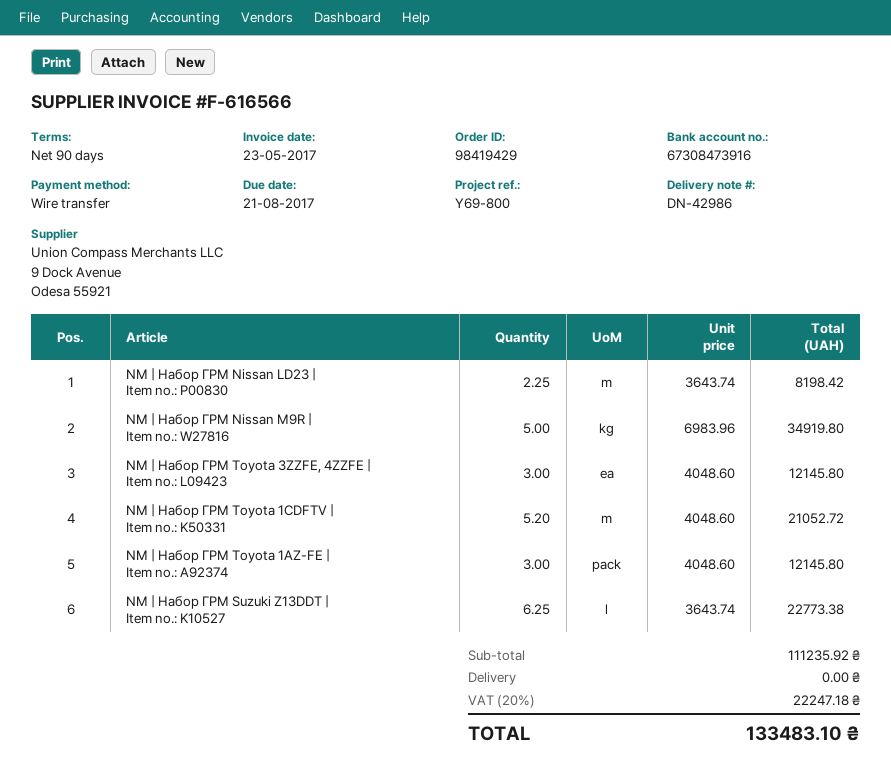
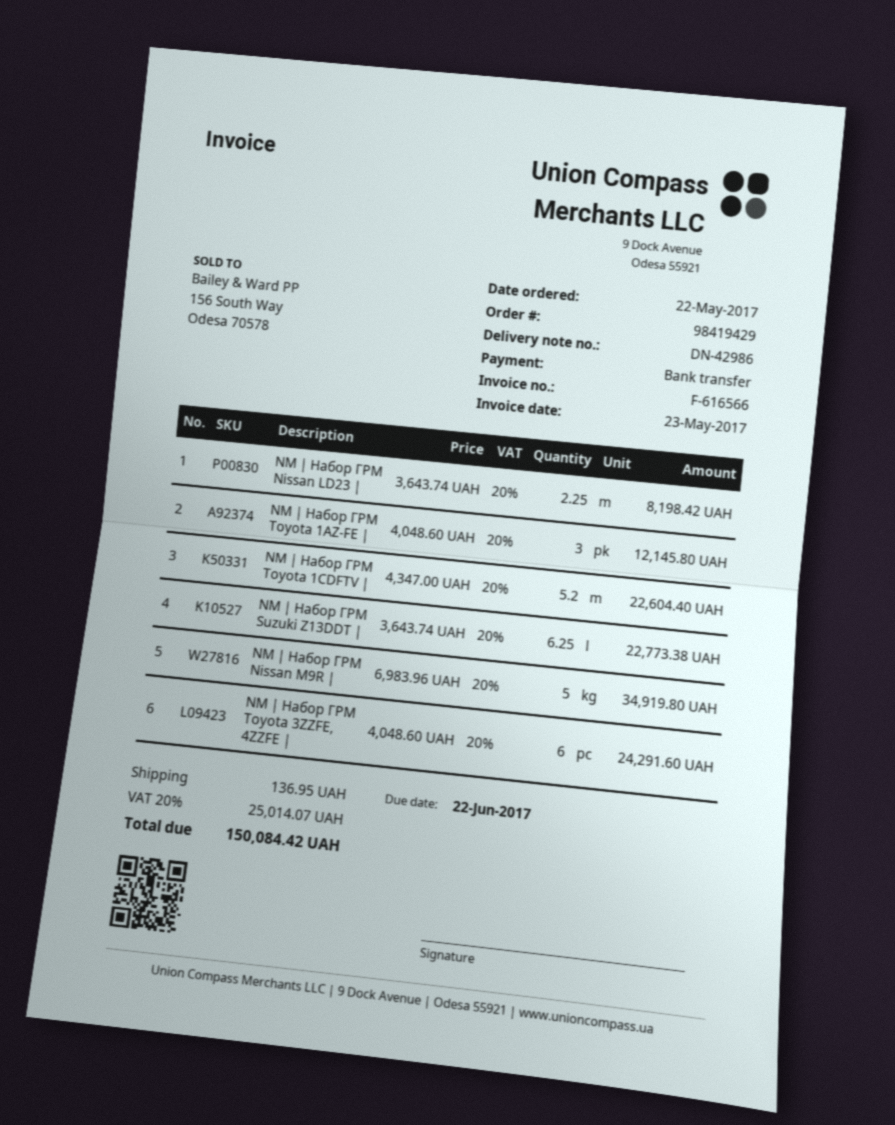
due date: 2017-08-21 -> 2017-06-22
NM | Набор ГРМ Toyota 3ZZFE, 4ZZFE |: 3 x 4048.60 = 12145.80 -> 6 x 4048.60 = 24291.60
NM | Набор ГРМ Toyota 1CDFTV |: 5.2 x 4048.60 = 21052.72 -> 5.2 x 4347.00 = 22604.40
shipping: 0.00 -> 136.95
tax: 20% = 22247.18 -> 20% = 25014.07
total: 133483.10 -> 150084.42

